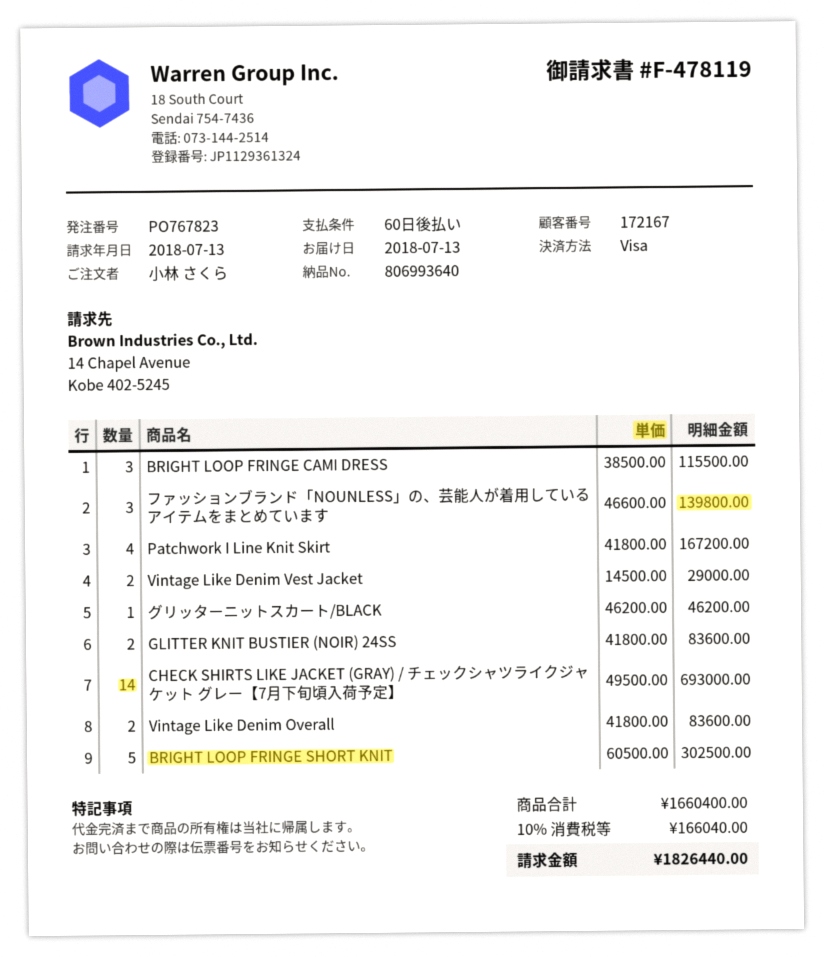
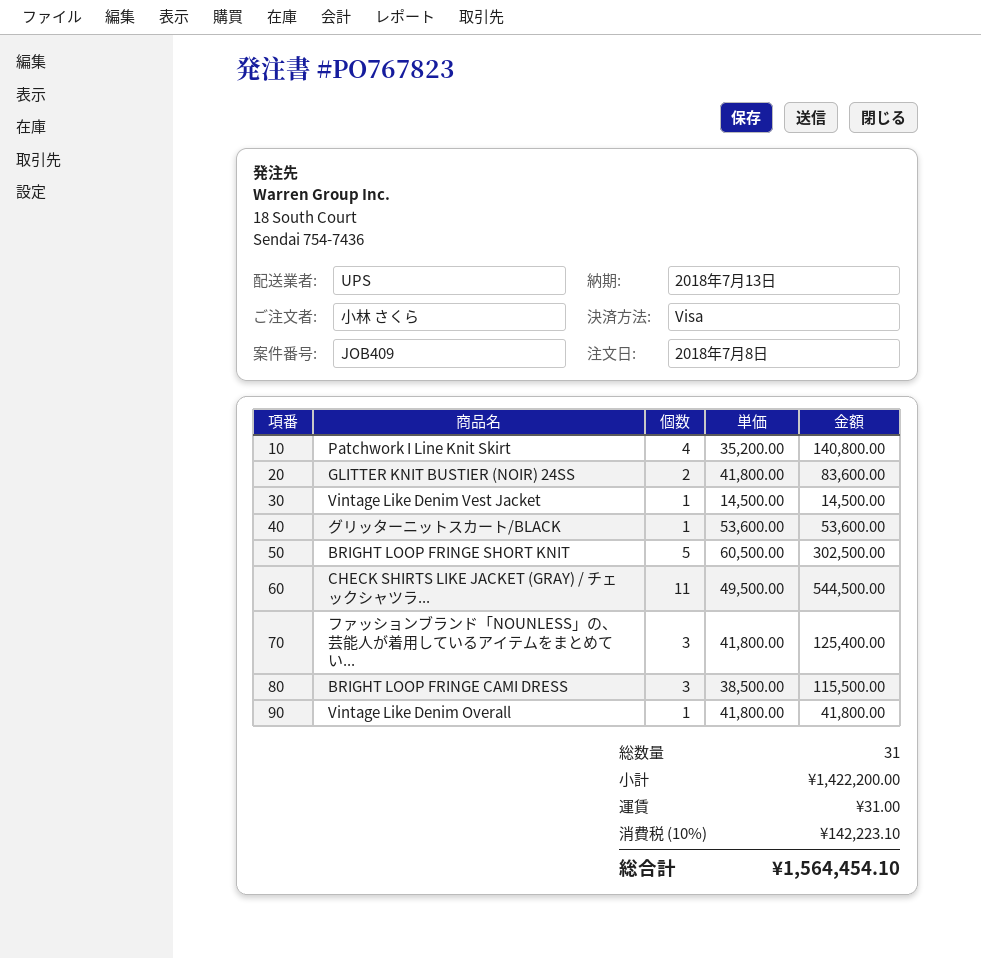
ファッションブランド「NOUNLESS」の、芸能人が着用しているアイテムをまとめています: 3 x 46600.00 = 139800.00 -> 3 x 41800.00 = 125400.00
Patchwork I Line Knit Skirt: 4 x 41800.00 = 167200.00 -> 4 x 35200.00 = 140800.00
Vintage Like Denim Vest Jacket: 2 x 14500.00 = 29000.00 -> 1 x 14500.00 = 14500.00
グリッターニットスカート/BLACK: 1 x 46200.00 = 46200.00 -> 1 x 53600.00 = 53600.00
CHECK SHIRTS LIKE JACKET (GRAY) / チェックシャツライクジャケット グレー【7月下旬頃入荷予定】: 14 x 49500.00 = 693000.00 -> 11 x 49500.00 = 544500.00
Vintage Like Denim Overall: 2 x 41800.00 = 83600.00 -> 1 x 41800.00 = 41800.00
subtotal: 1660400.00 -> 1422200.00
shipping: none -> 31.00
tax: 10% = 166040.00 -> 10% = 142223.10
total: 1826440.00 -> 1564454.10

